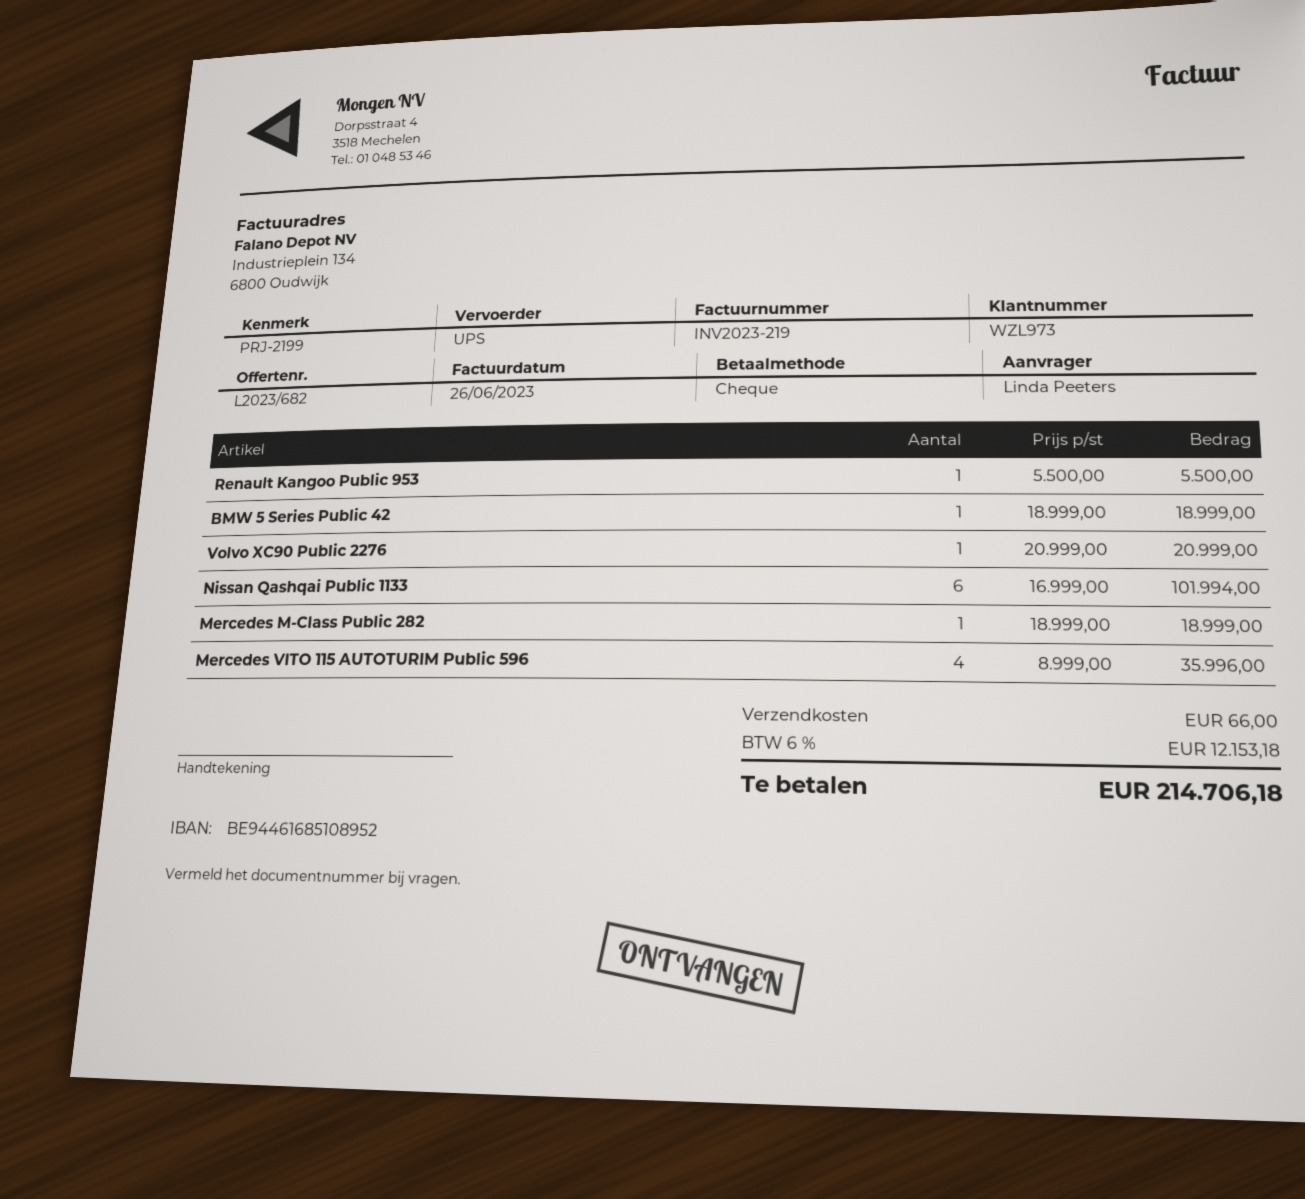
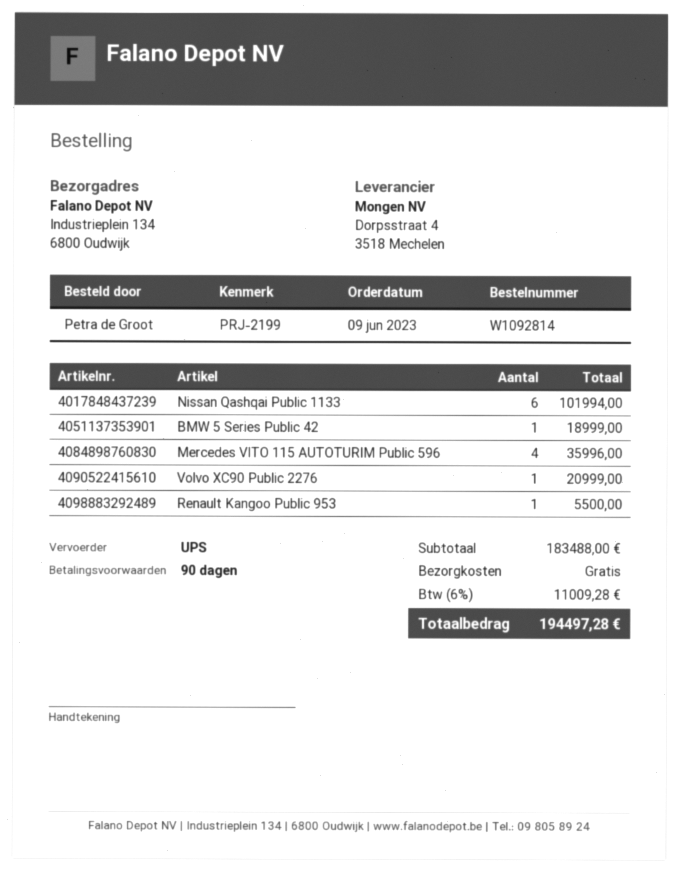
ordered by: Linda Peeters -> Petra de Groot
Mercedes M-Class Public 282: 1 for 18999.00 -> none
shipping: 66.00 -> 0.00
tax: 6% = 12153.18 -> 6% = 11009.28
total: 214706.18 -> 194497.28

